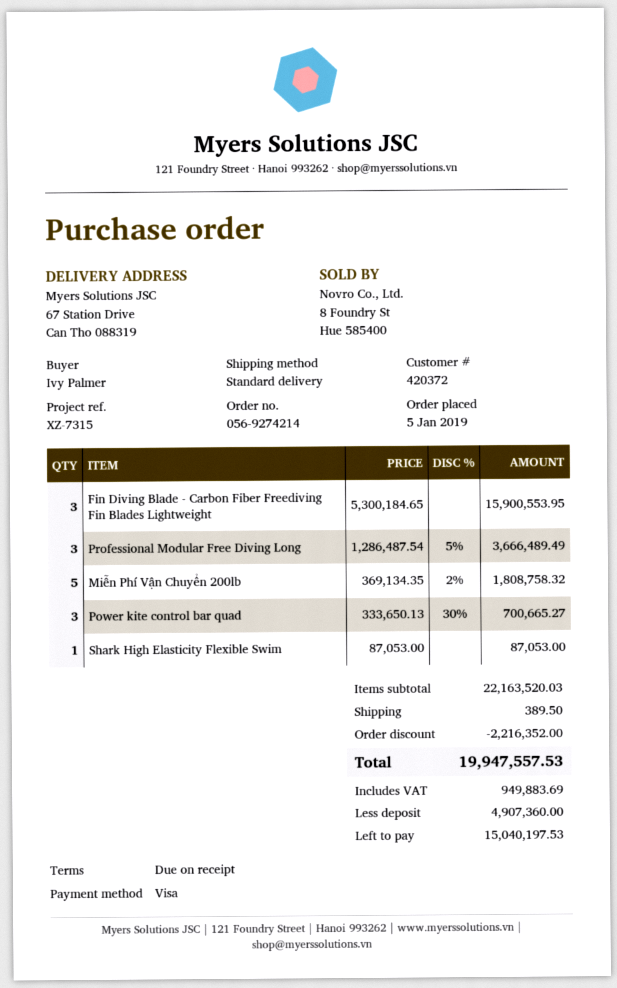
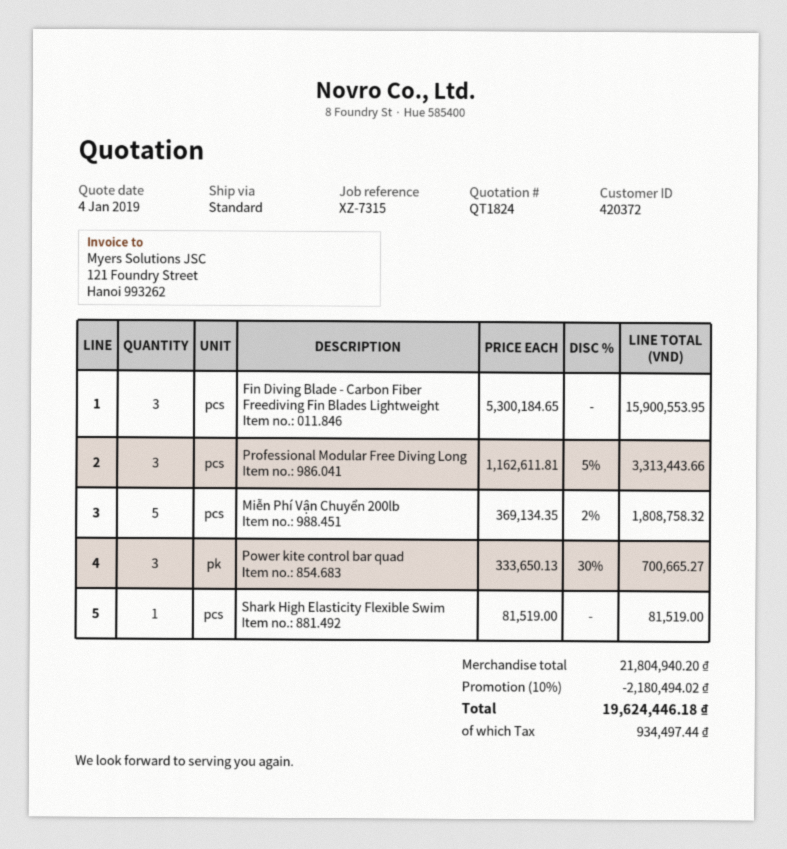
Professional Modular Free Diving Long: 3 x 1286487.54 - 5% = 3666489.49 -> 3 x 1162611.81 - 5% = 3313443.66
Shark High Elasticity Flexible Swim: 1 x 87053.00 = 87053.00 -> 1 x 81519.00 = 81519.00
subtotal: 22163520.03 -> 21804940.20
discount: 2216352.00 -> 2180494.02
shipping: 389.50 -> none
tax: 949883.69 -> 934497.44
total: 19947557.53 -> 19624446.18

